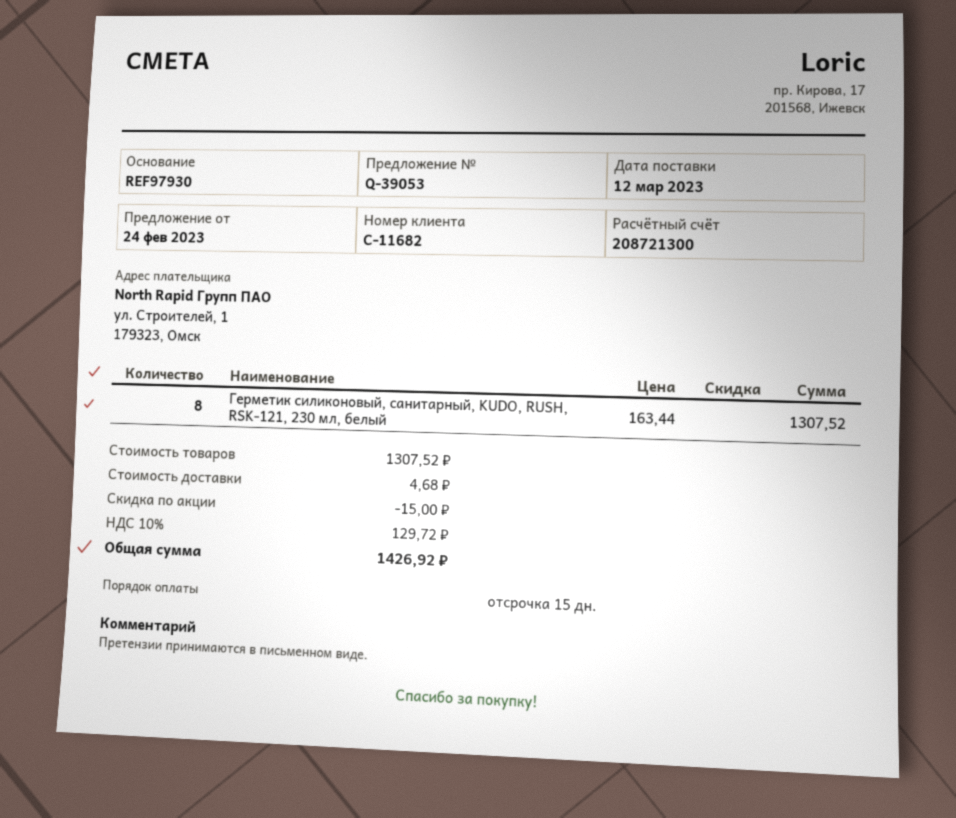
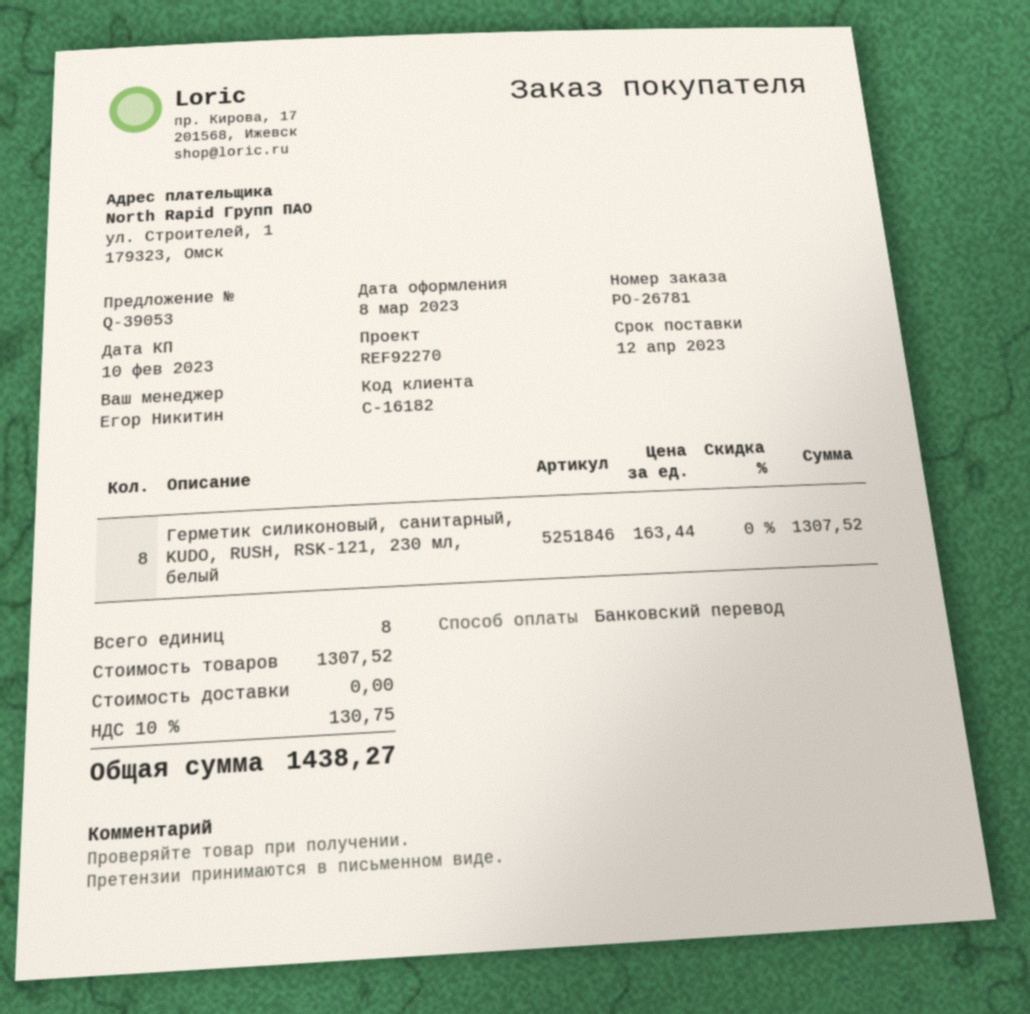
quote date: 2023-02-24 -> 2023-02-10
delivery date: 2023-03-12 -> 2023-04-12
customer number: C-11682 -> C-16182
reference: REF97930 -> REF92270
discount: 15.00 -> none
shipping: 4.68 -> 0.00
tax: 10% = 129.72 -> 10% = 130.75
total: 1426.92 -> 1438.27

